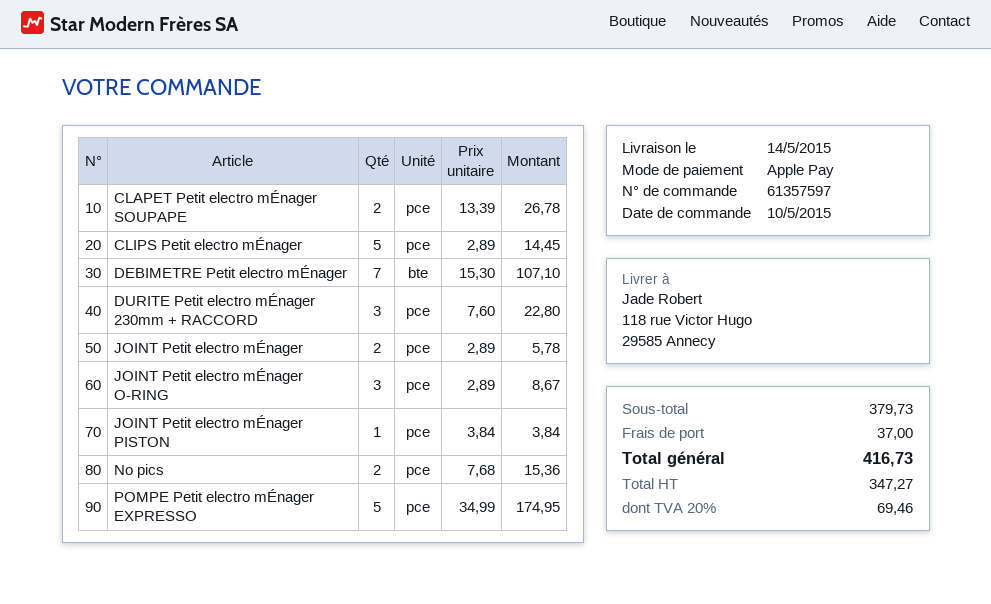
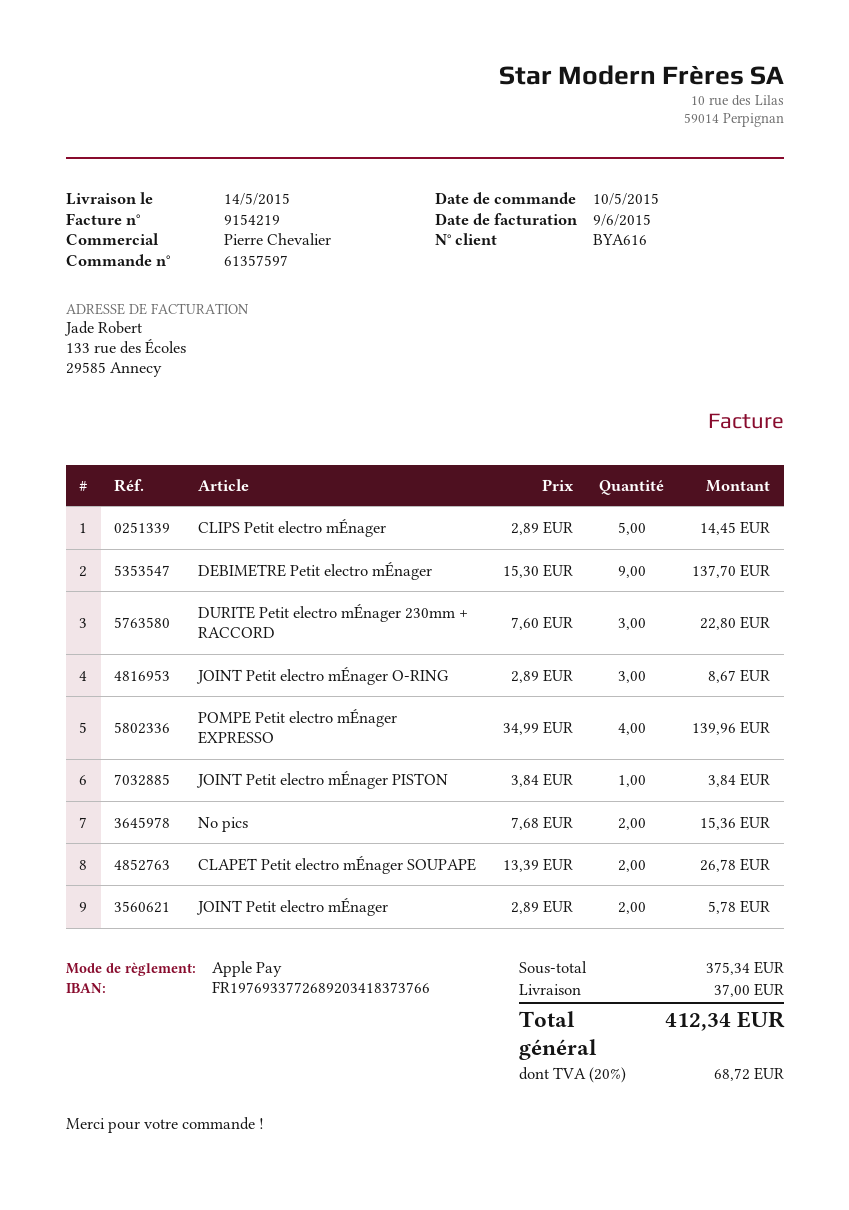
DEBIMETRE Petit electro mÉnager: 7 x 15.30 = 107.10 -> 9 x 15.30 = 137.70
POMPE Petit electro mÉnager EXPRESSO: 5 x 34.99 = 174.95 -> 4 x 34.99 = 139.96
subtotal: 379.73 -> 375.34
tax: 20% = 69.46 -> 20% = 68.72
total: 416.73 -> 412.34

